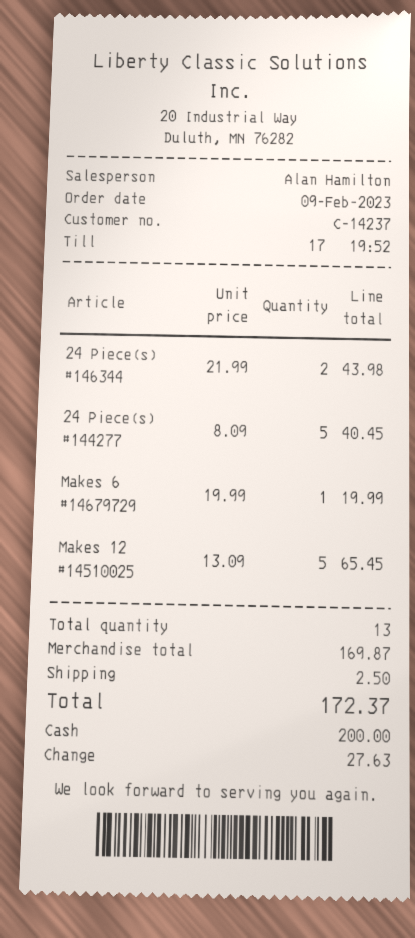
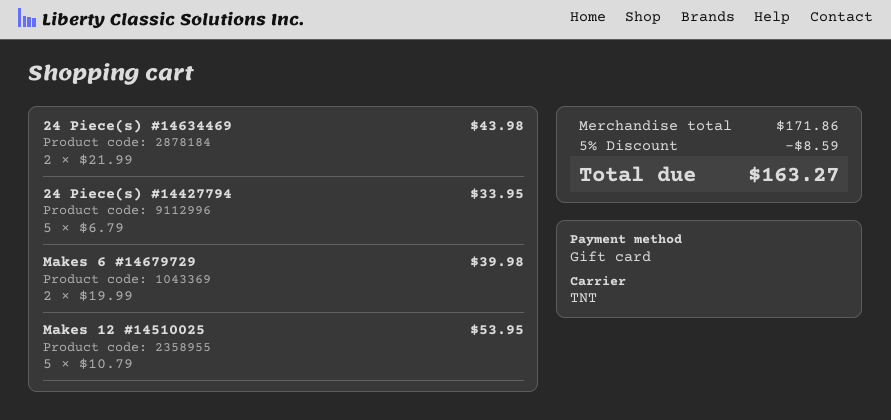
payment method: cash -> gift card
24 Piece(s) #144277: 5 x 8.09 = 40.45 -> 5 x 6.79 = 33.95
Makes 6 #14679729: 1 x 19.99 = 19.99 -> 2 x 19.99 = 39.98
Makes 12 #14510025: 5 x 13.09 = 65.45 -> 5 x 10.79 = 53.95
subtotal: 169.87 -> 171.86
discount: none -> 5% = 8.59
shipping: 2.50 -> none
total: 172.37 -> 163.27

